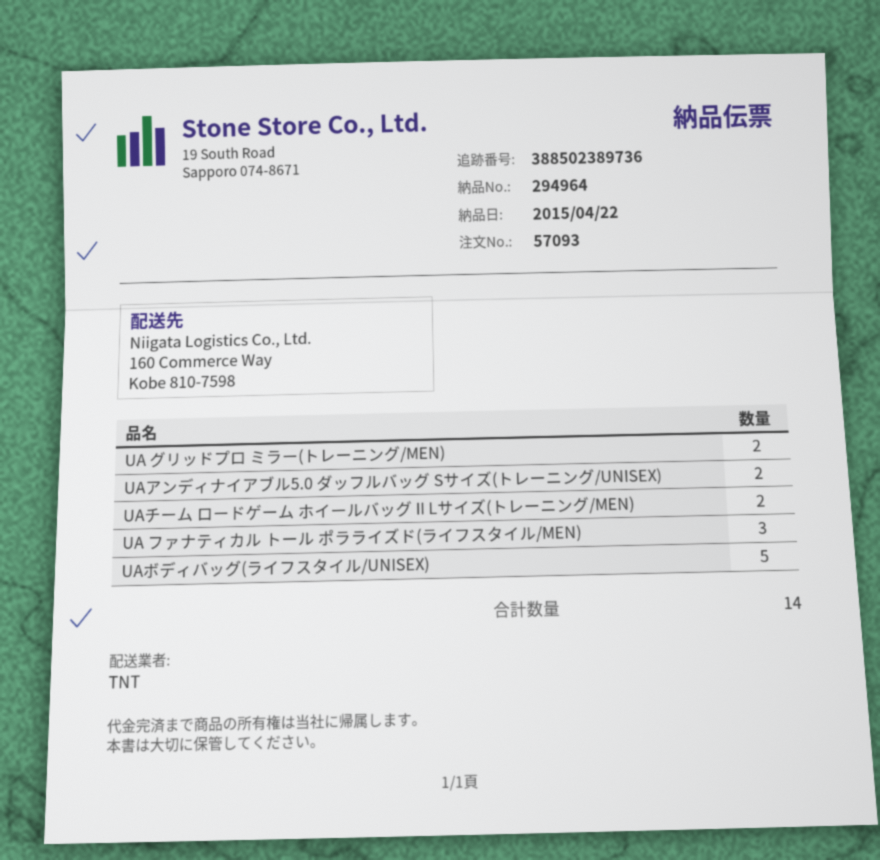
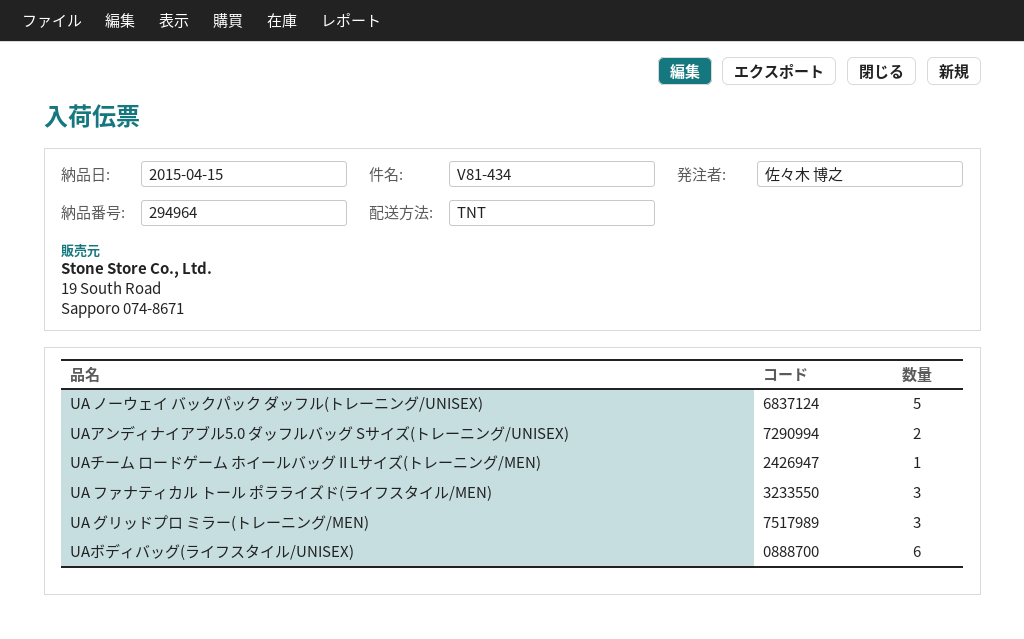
delivery date: 2015-04-22 -> 2015-04-15
UA グリッドプロ ミラー(トレーニング/MEN): 2 -> 3
UAチーム ロードゲーム ホイールバッグ II Lサイズ(トレーニング/MEN): 2 -> 1
UAボディバッグ(ライフスタイル/UNISEX): 5 -> 6
UA ノーウェイ バックパック ダッフル(トレーニング/UNISEX): none -> 5

